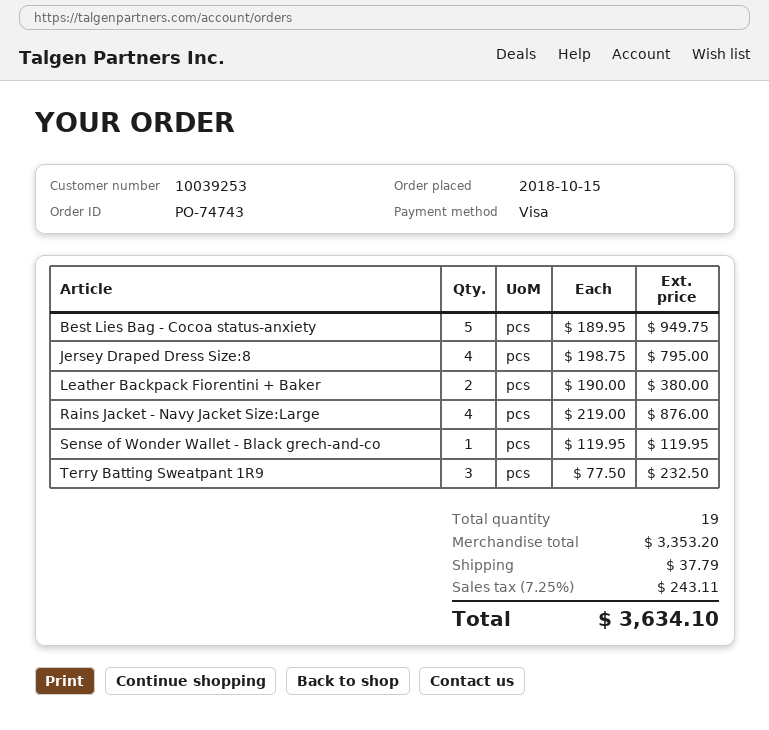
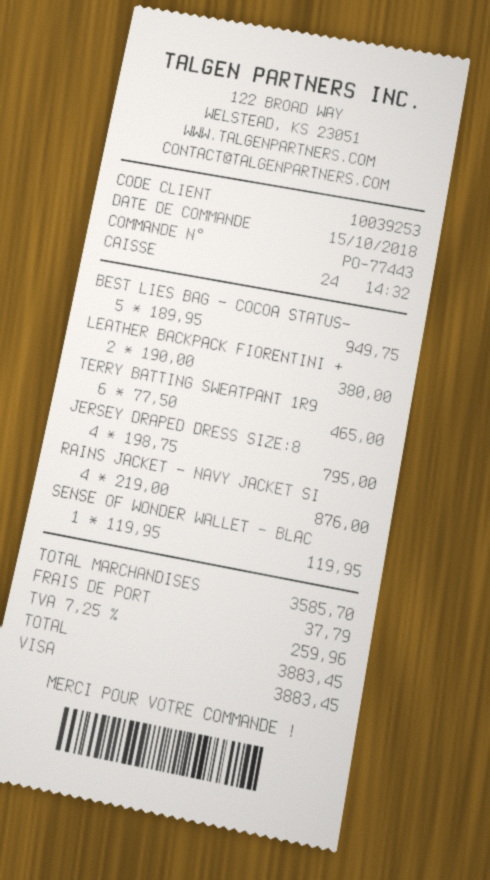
order number: PO-74743 -> PO-77443
Terry Batting Sweatpant 1R9: 3 x 77.50 = 232.50 -> 6 x 77.50 = 465.00
subtotal: 3353.20 -> 3585.70
tax: 7.25% = 243.11 -> 7.25% = 259.96
total: 3634.10 -> 3883.45

